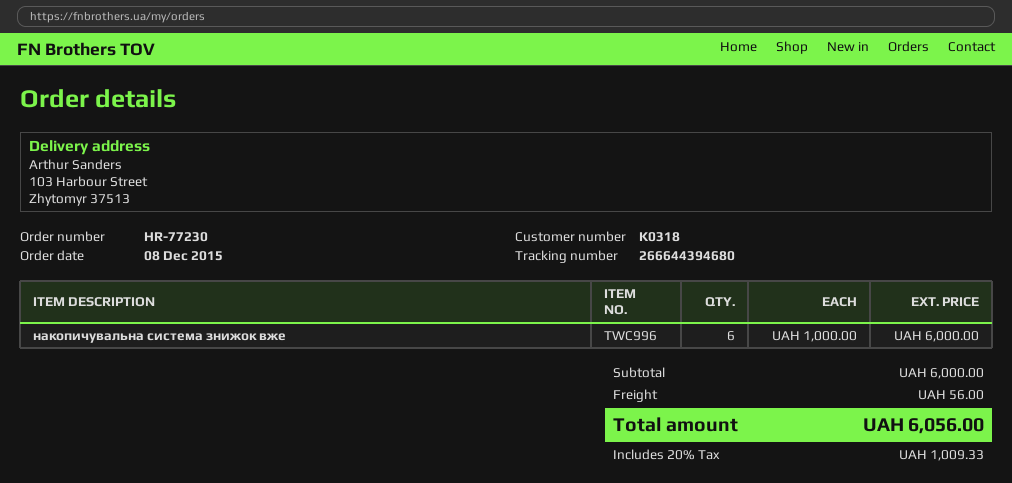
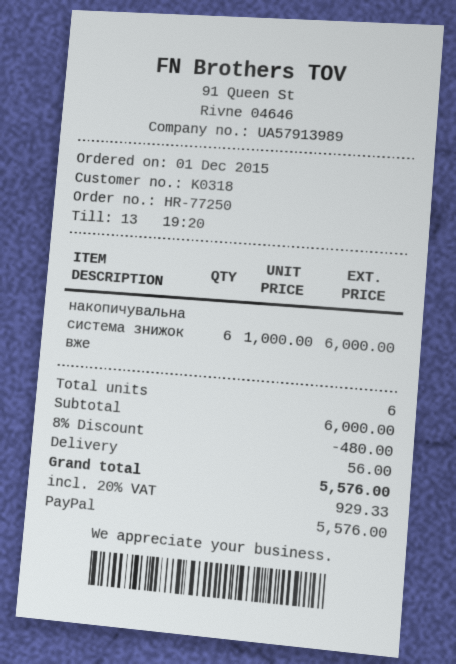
order number: HR-77230 -> HR-77250
order date: 2015-12-08 -> 2015-12-01
discount: none -> 8% = 480.00
tax: 20% = 1009.33 -> 20% = 929.33
total: 6056.00 -> 5576.00

